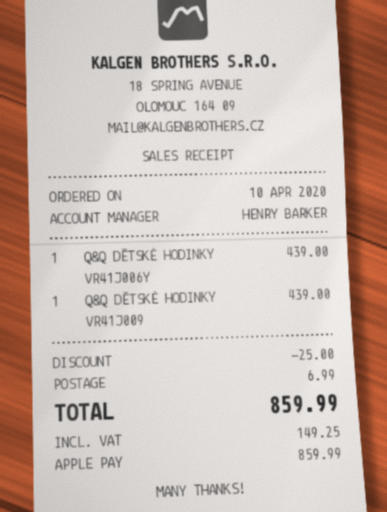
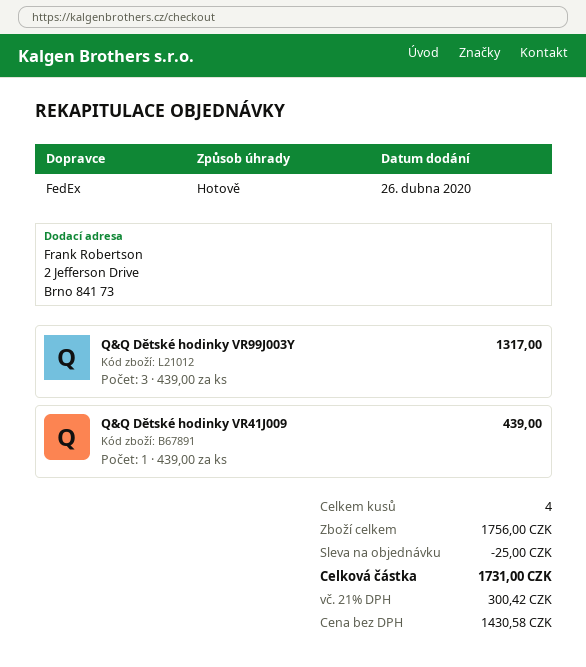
payment method: Apple Pay -> cash
Q&Q DĚTSKÉ HODINKY VR41J006Y: 1 x 439.00 = 439.00 -> none
Q&Q Dětské hodinky VR99J003Y: none -> 3 x 439.00 = 1317.00
shipping: 6.99 -> none
tax: 149.25 -> 300.42
total: 859.99 -> 1731.00

